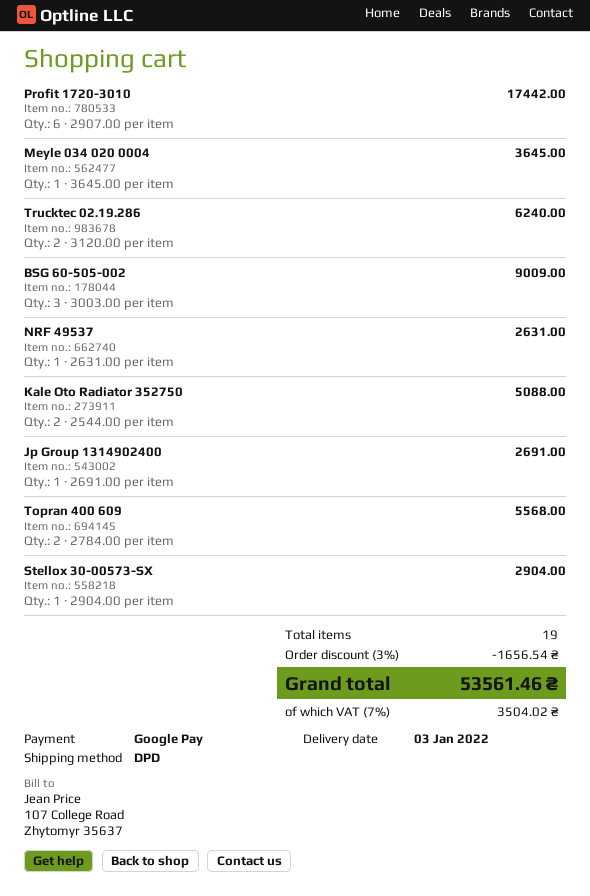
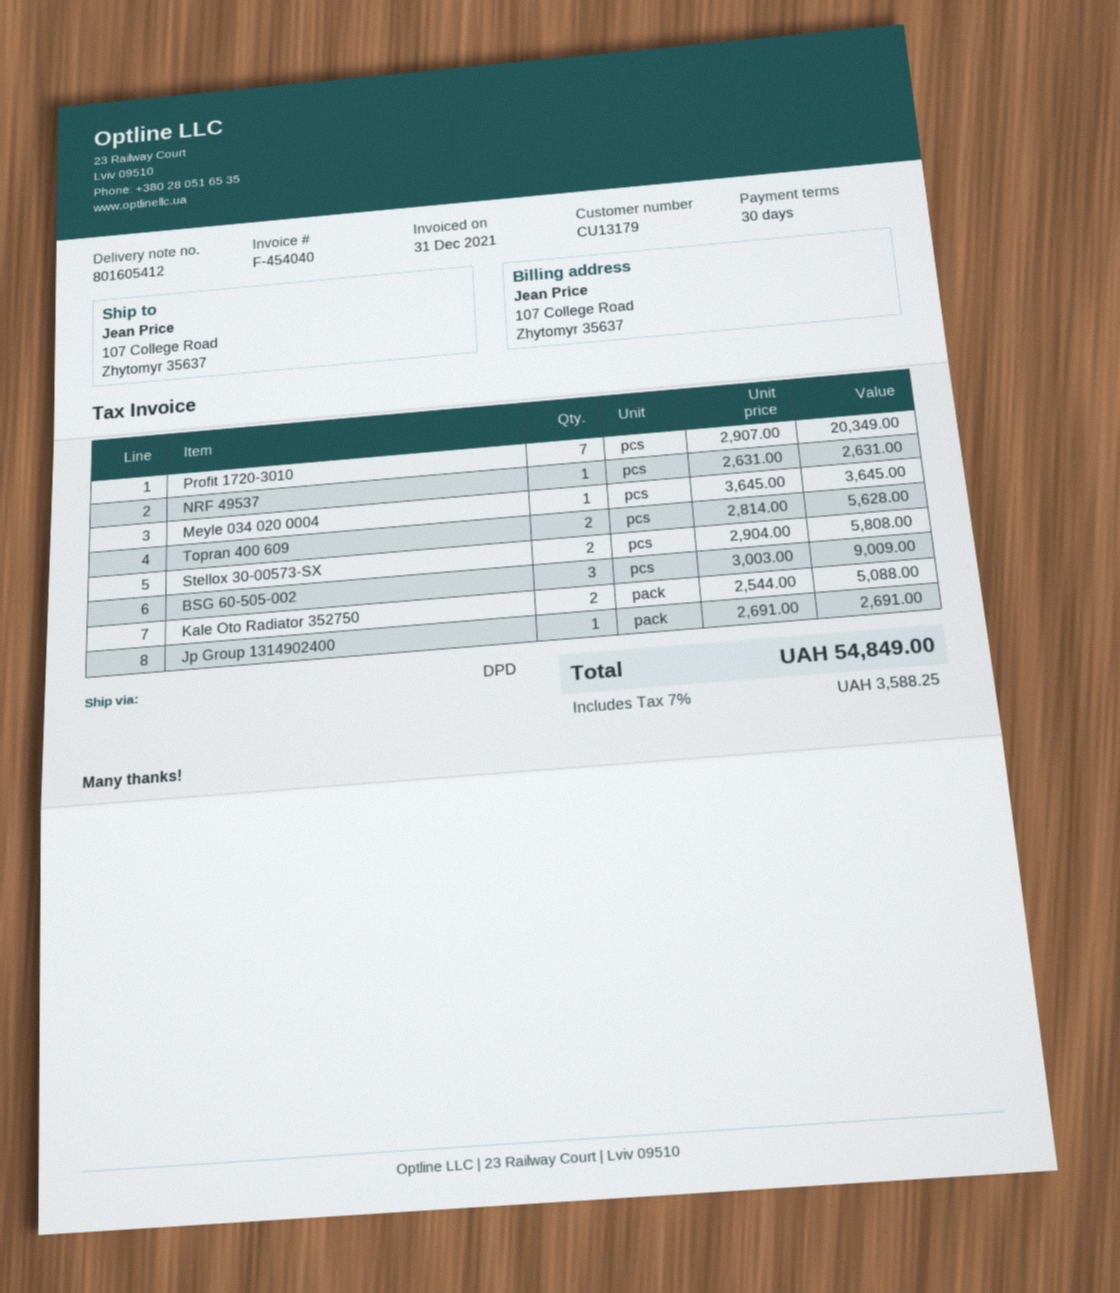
Profit 1720-3010: 6 x 2907.00 = 17442.00 -> 7 x 2907.00 = 20349.00
Trucktec 02.19.286: 2 x 3120.00 = 6240.00 -> none
Topran 400 609: 2 x 2784.00 = 5568.00 -> 2 x 2814.00 = 5628.00
Stellox 30-00573-SX: 1 x 2904.00 = 2904.00 -> 2 x 2904.00 = 5808.00
discount: 3% = 1656.54 -> none
tax: 7% = 3504.02 -> 7% = 3588.25
total: 53561.46 -> 54849.00

